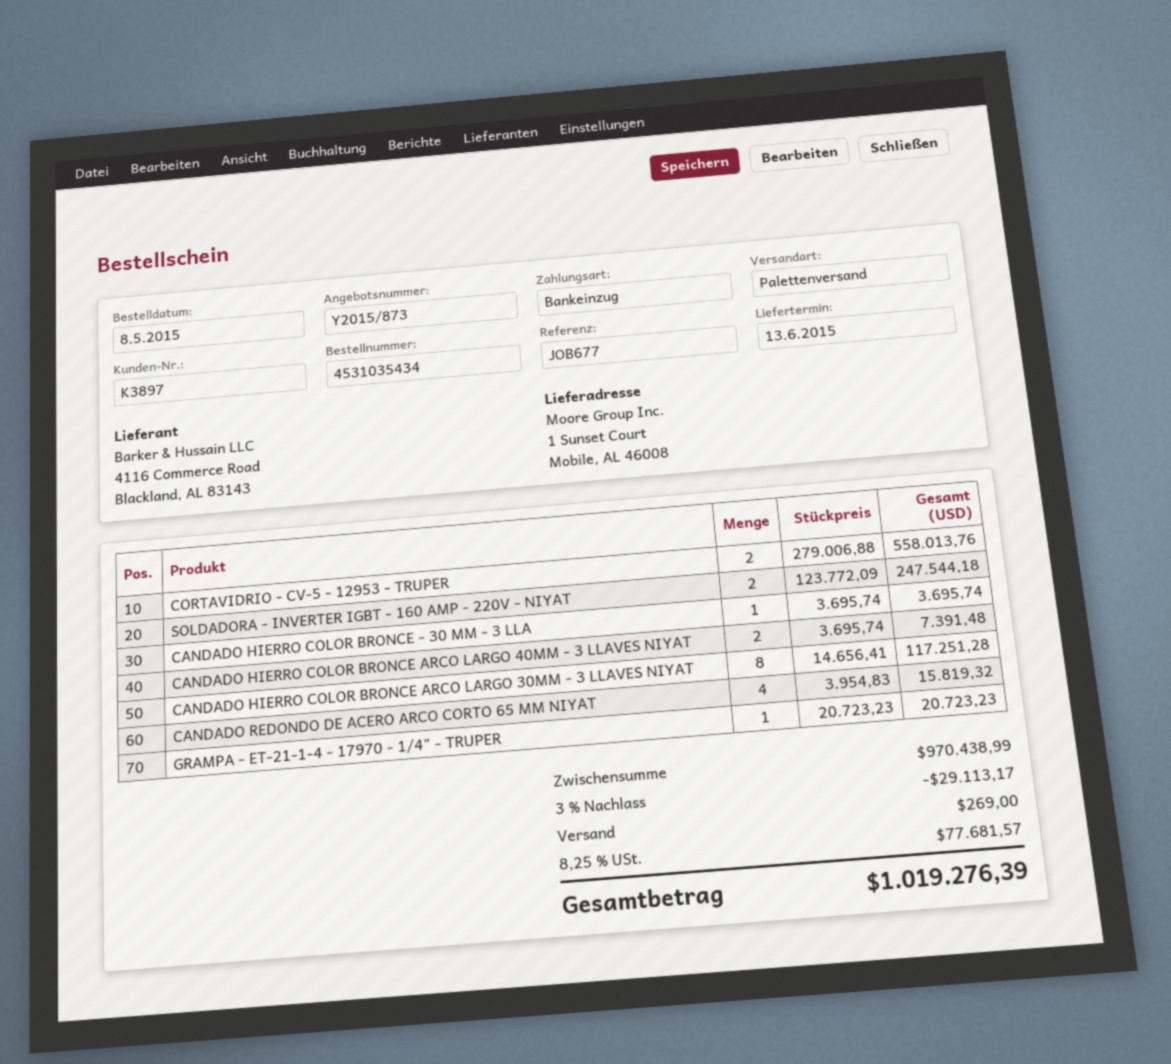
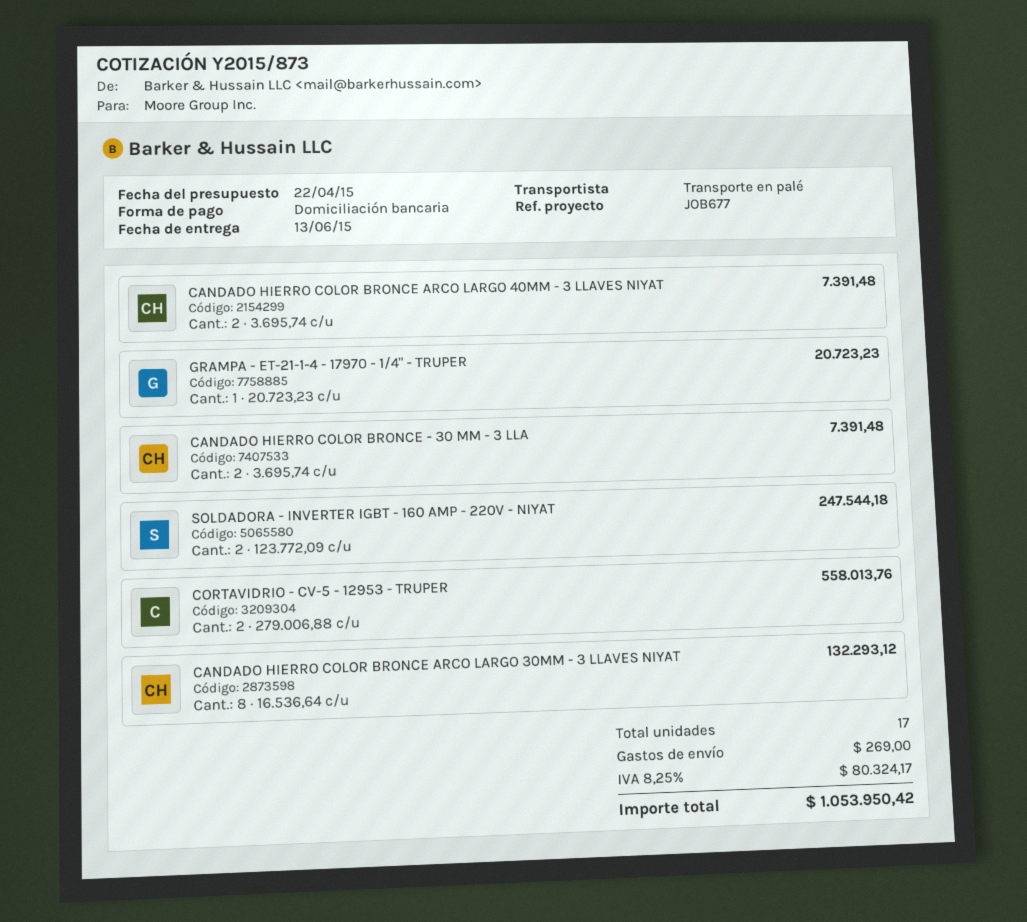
CANDADO HIERRO COLOR BRONCE - 30 MM - 3 LLA: 1 x 3695.74 = 3695.74 -> 2 x 3695.74 = 7391.48
CANDADO HIERRO COLOR BRONCE ARCO LARGO 30MM - 3 LLAVES NIYAT: 8 x 14656.41 = 117251.28 -> 8 x 16536.64 = 132293.12
CANDADO REDONDO DE ACERO ARCO CORTO 65 MM NIYAT: 4 x 3954.83 = 15819.32 -> none
discount: 3% = 29113.17 -> none
tax: 8.25% = 77681.57 -> 8.25% = 80324.17
total: 1019276.39 -> 1053950.42

